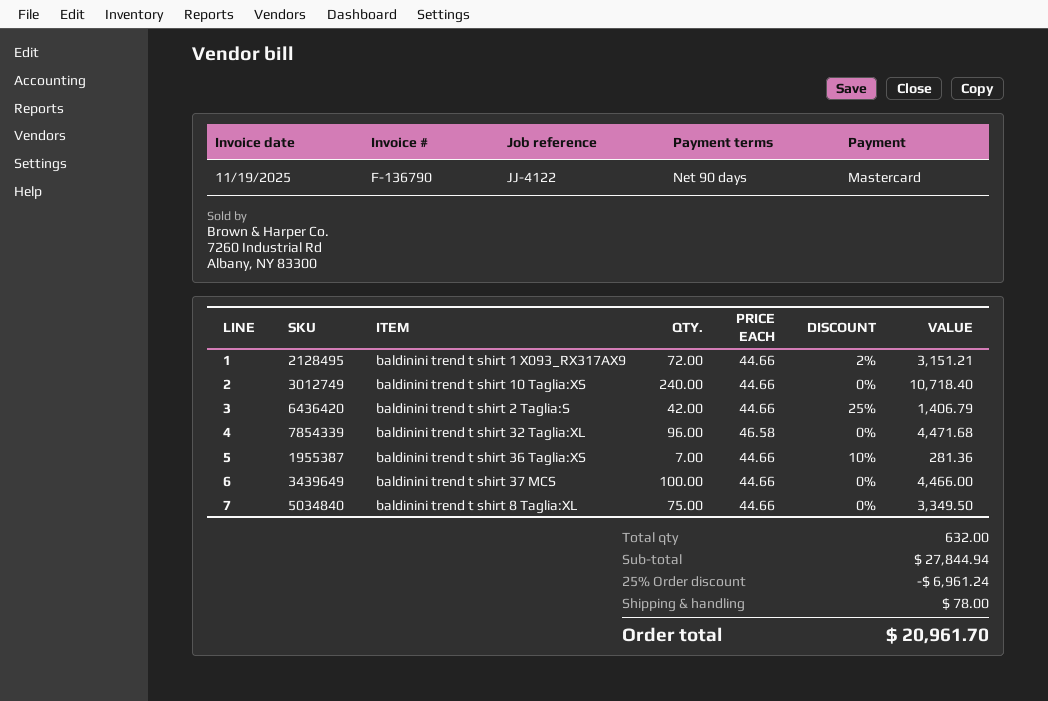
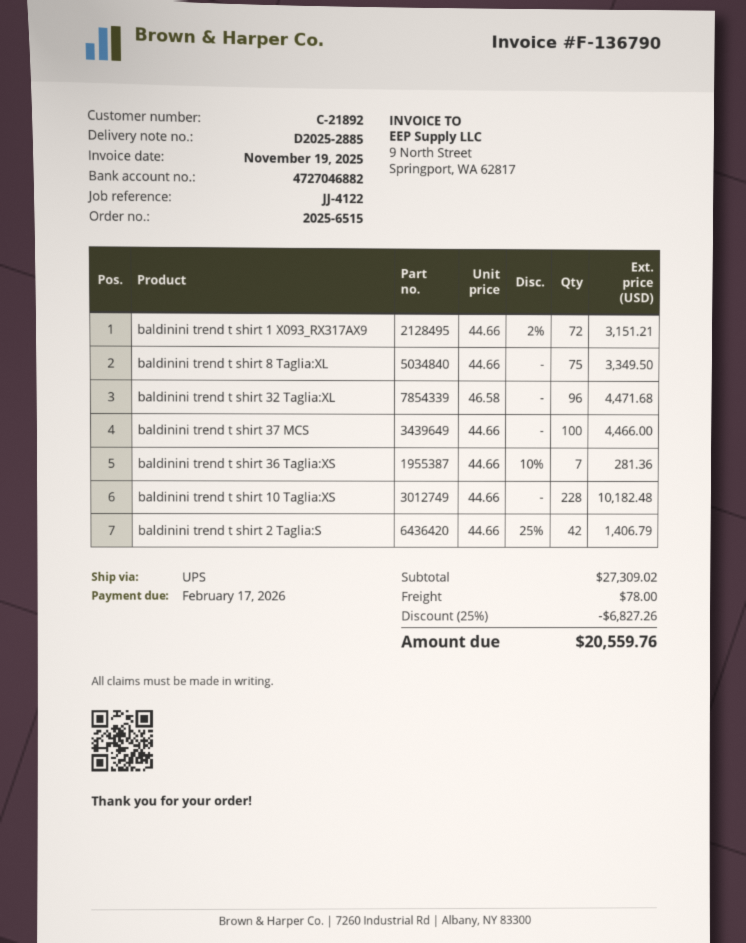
baldinini trend t shirt 10 Taglia:XS: 240 x 44.66 = 10718.40 -> 228 x 44.66 = 10182.48
subtotal: 27844.94 -> 27309.02
discount: 25% = 6961.24 -> 25% = 6827.26
total: 20961.70 -> 20559.76

